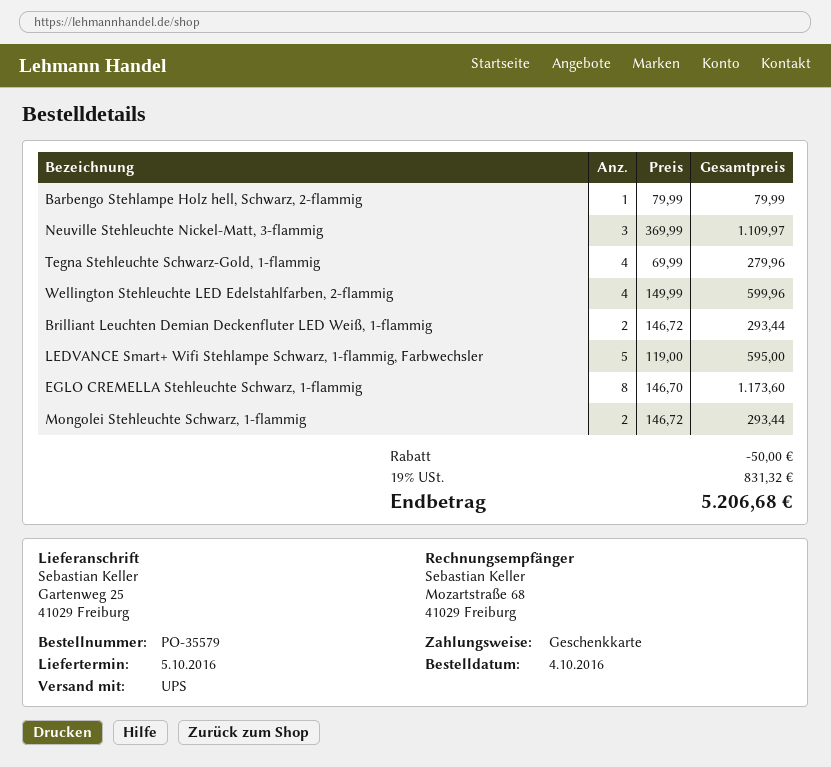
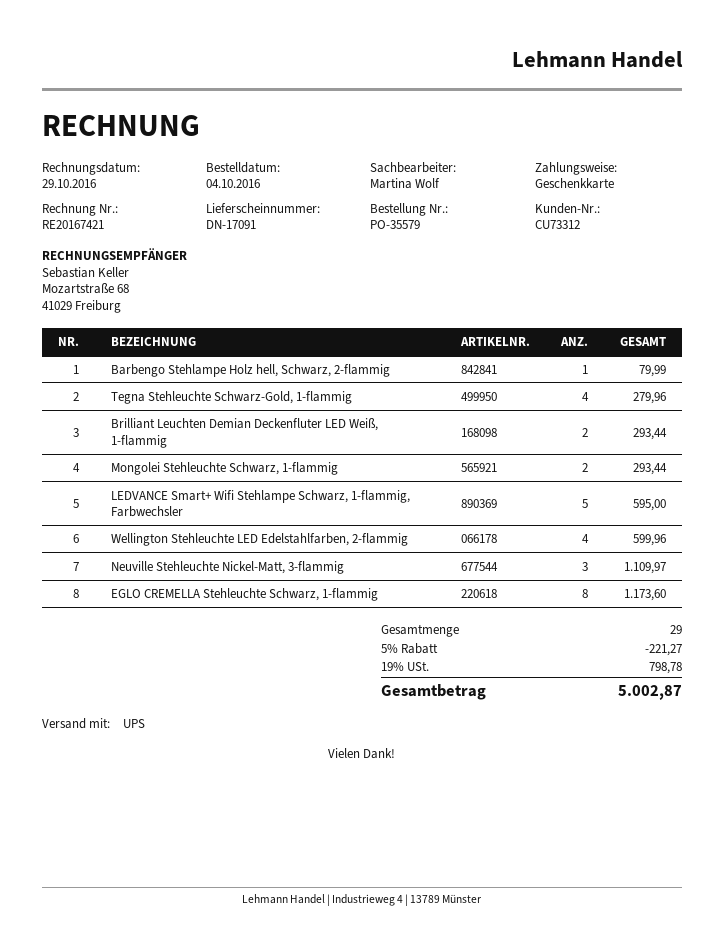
discount: 50.00 -> 221.27
tax: 19% = 831.32 -> 19% = 798.78
total: 5206.68 -> 5002.87

